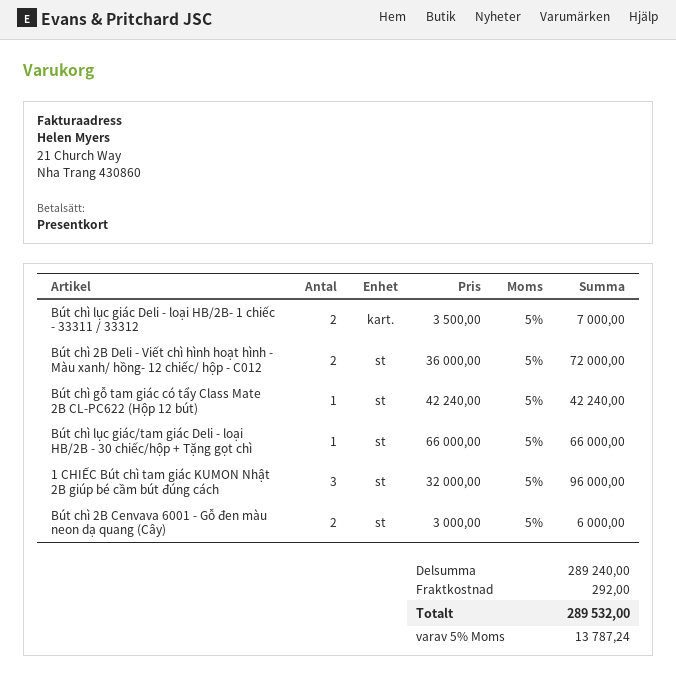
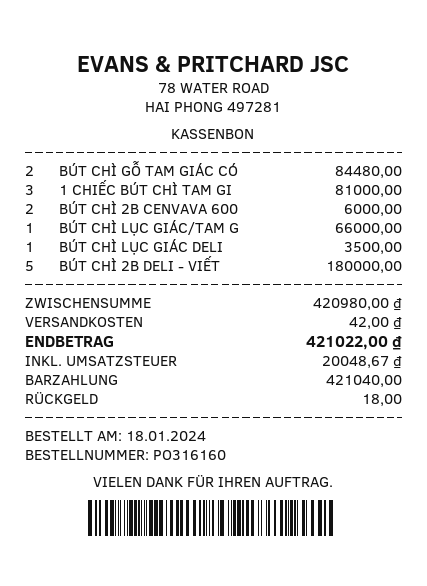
payment method: gift card -> cash
Bút chì lục giác Deli - loại HB/2B- 1 chiếc - 33311 / 33312: 2 for 7000.00 -> 1 for 3500.00
Bút chì 2B Deli - Viết chì hình hoạt hình - Màu xanh/ hồng- 12 chiếc/ hộp - C012: 2 for 72000.00 -> 5 for 180000.00
Bút chì gỗ tam giác có tẩy Class Mate 2B CL-PC622 (Hộp 12 bút): 1 for 42240.00 -> 2 for 84480.00
1 CHIẾC Bút chì tam giác KUMON Nhật 2B giúp bé cầm bút đúng cách: 3 for 96000.00 -> 3 for 81000.00
subtotal: 289240.00 -> 420980.00
shipping: 292.00 -> 42.00
tax: 13787.24 -> 20048.67
total: 289532.00 -> 421022.00

